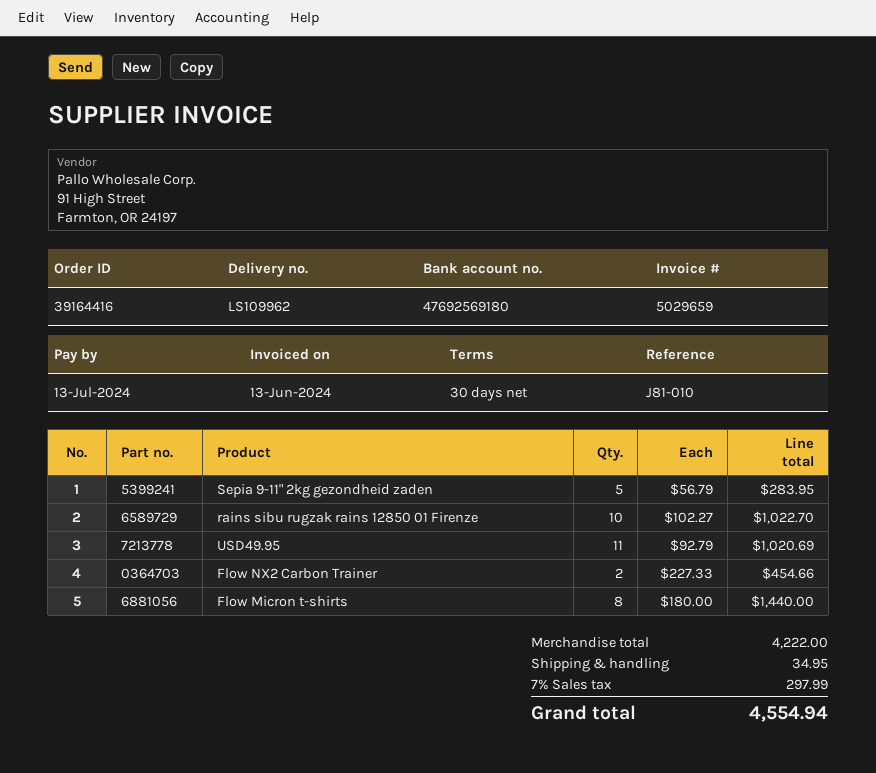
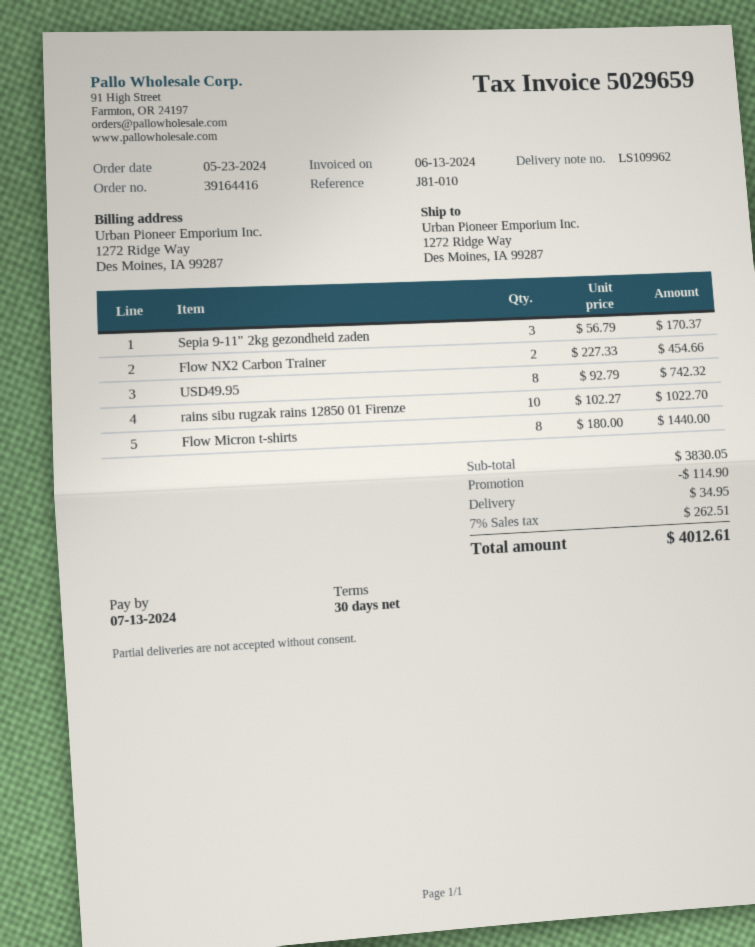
Sepia 9-11" 2kg gezondheid zaden: 5 x 56.79 = 283.95 -> 3 x 56.79 = 170.37
USD49.95: 11 x 92.79 = 1020.69 -> 8 x 92.79 = 742.32
subtotal: 4222.00 -> 3830.05
discount: none -> 114.90
tax: 7% = 297.99 -> 7% = 262.51
total: 4554.94 -> 4012.61

